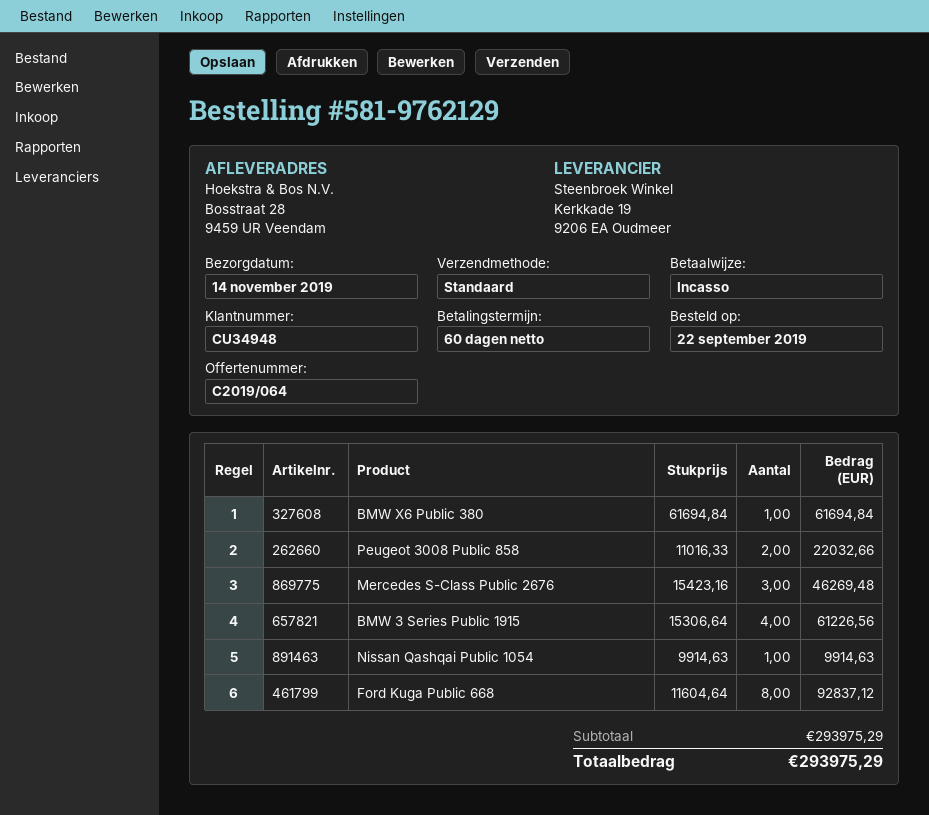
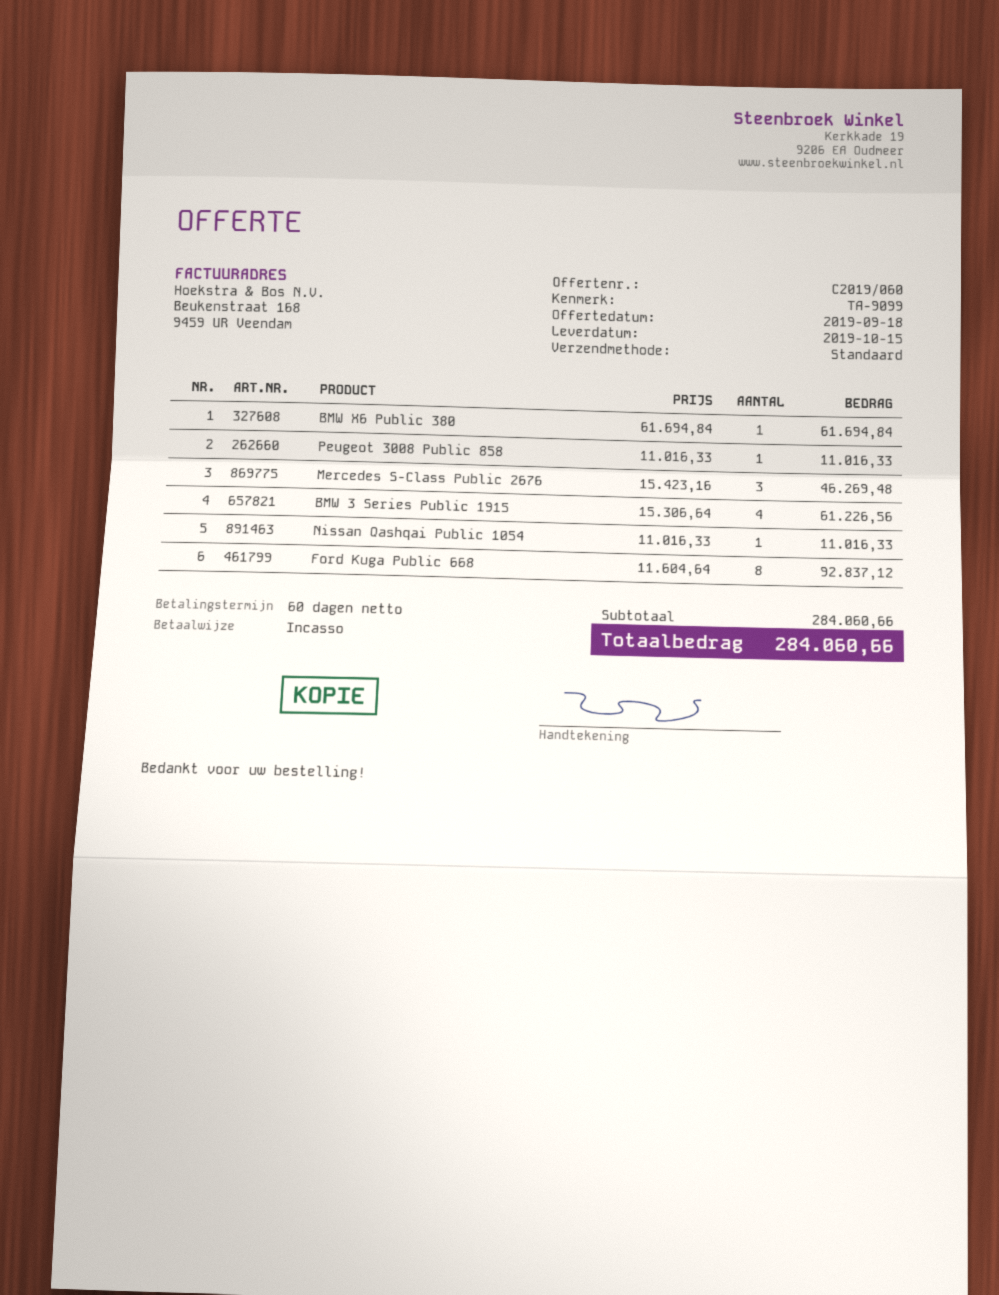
quote number: C2019/064 -> C2019/060
delivery date: 2019-11-14 -> 2019-10-15
Peugeot 3008 Public 858: 2 x 11016.33 = 22032.66 -> 1 x 11016.33 = 11016.33
Nissan Qashqai Public 1054: 1 x 9914.63 = 9914.63 -> 1 x 11016.33 = 11016.33
subtotal: 293975.29 -> 284060.66
total: 293975.29 -> 284060.66

